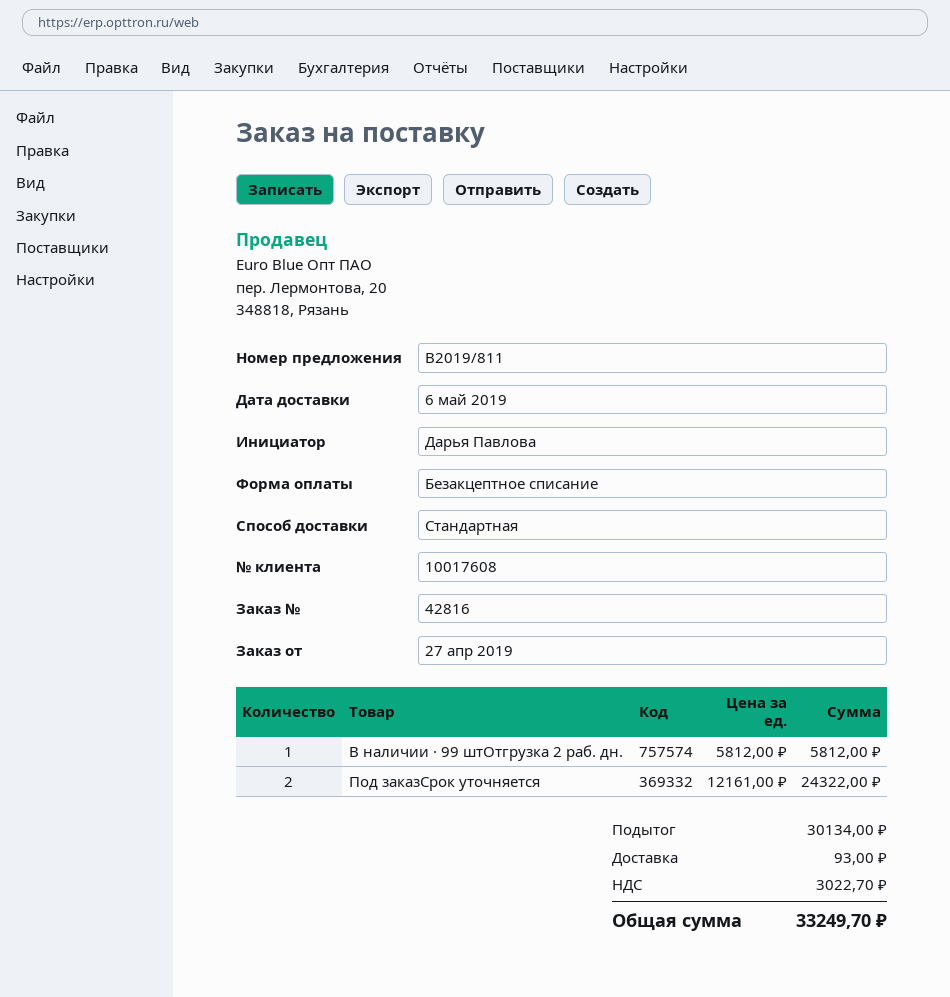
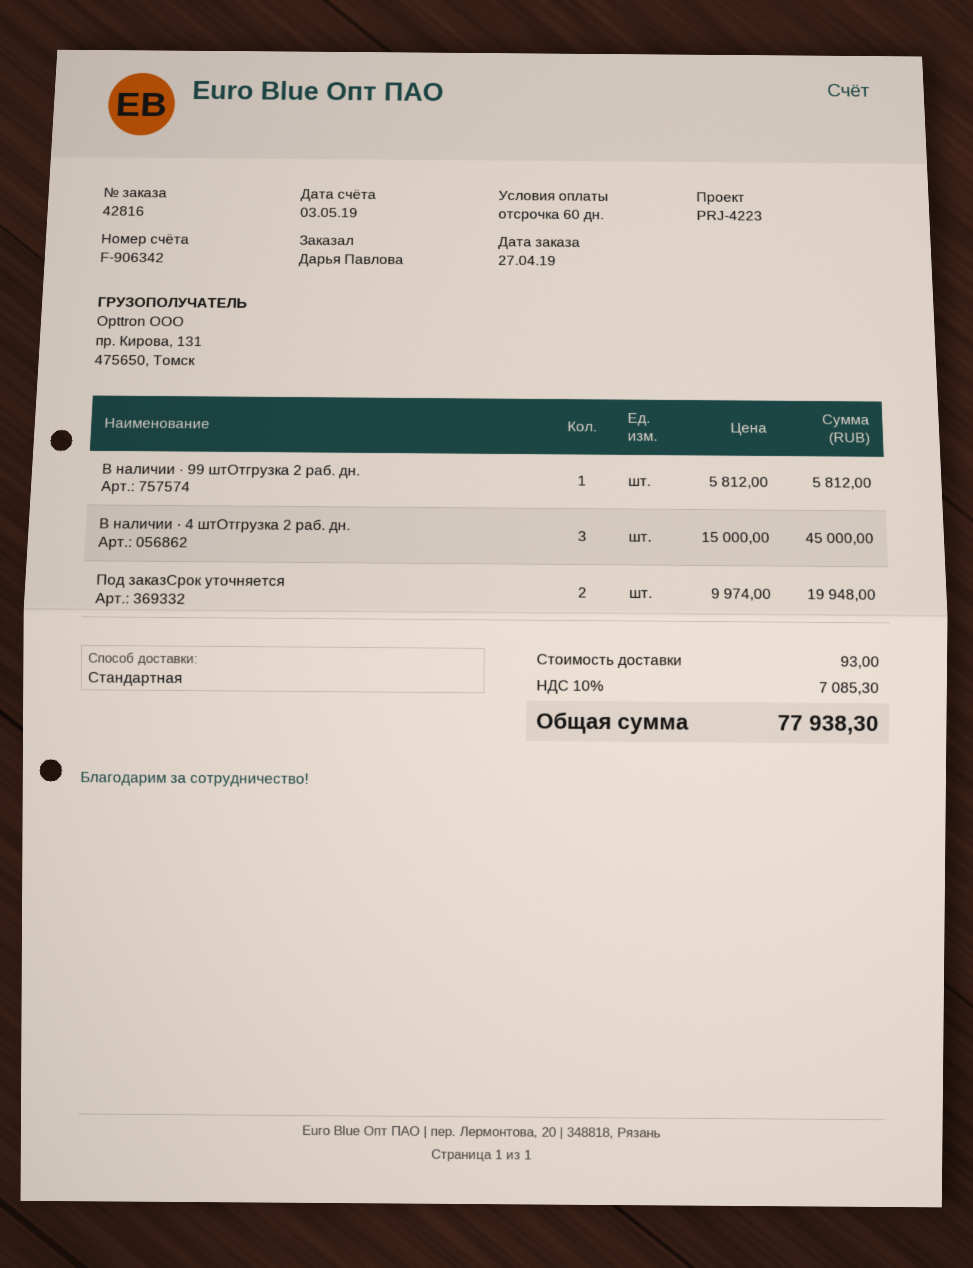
Под заказСрок уточняется: 2 x 12161.00 = 24322.00 -> 2 x 9974.00 = 19948.00
В наличии · 4 штОтгрузка 2 раб. дн.: none -> 3 x 15000.00 = 45000.00
tax: 3022.70 -> 7085.30
total: 33249.70 -> 77938.30

